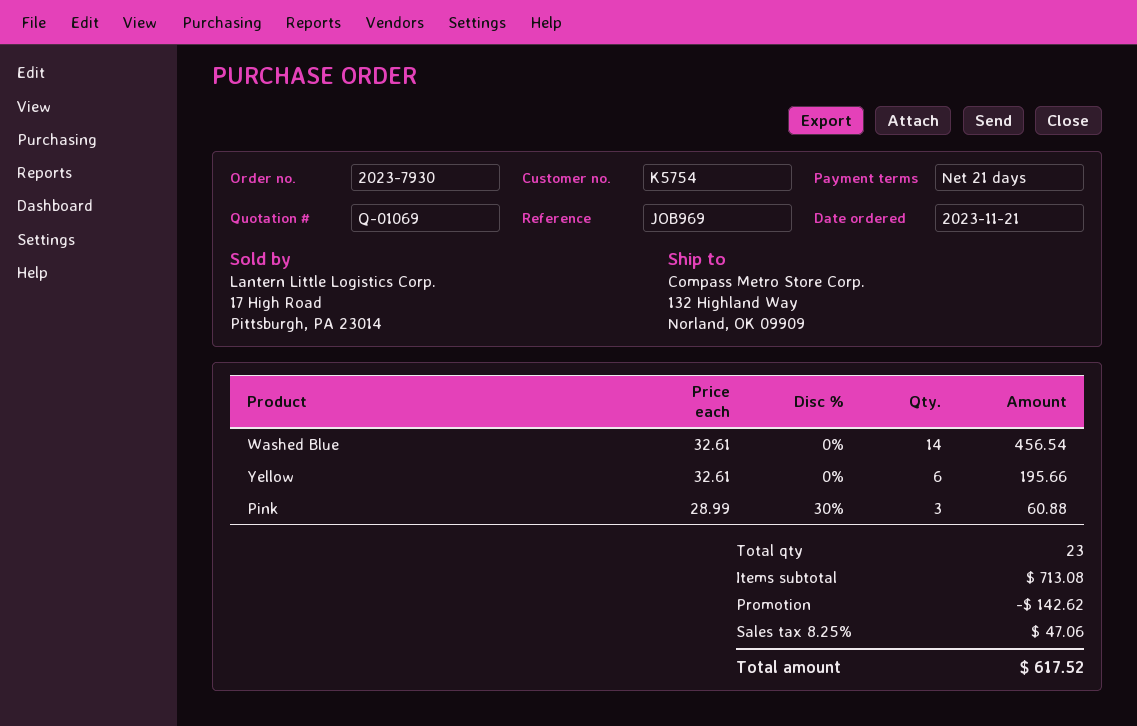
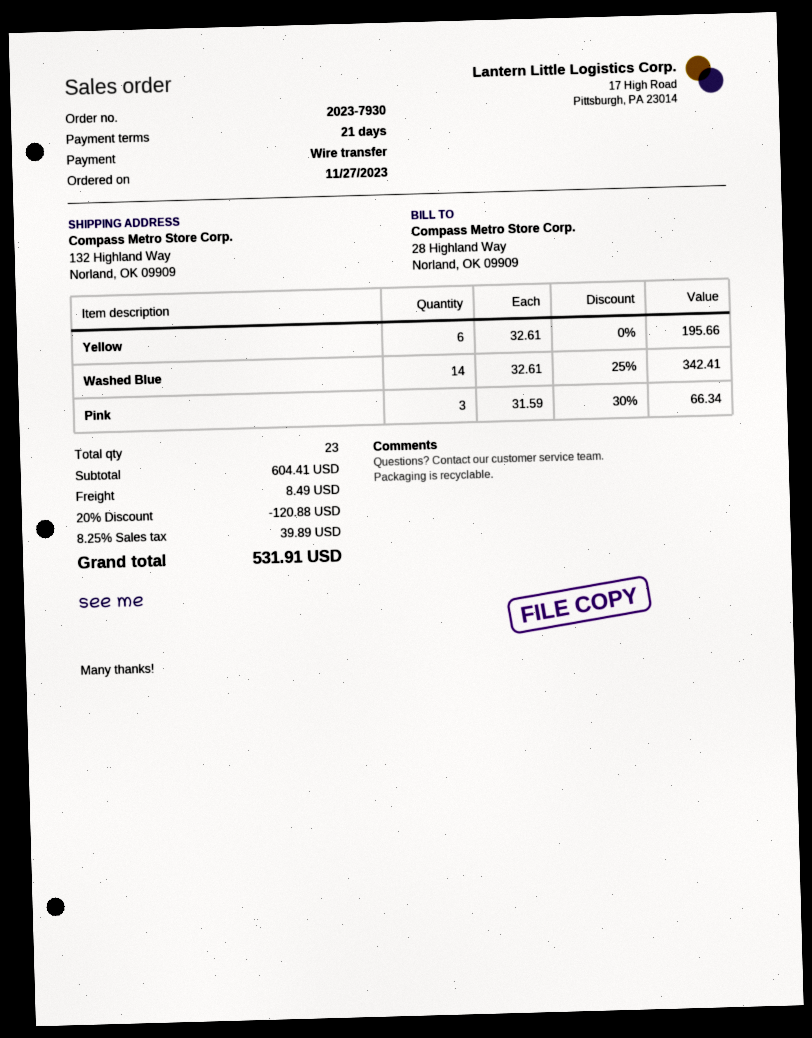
order date: 2023-11-21 -> 2023-11-27
Washed Blue: 14 x 32.61 = 456.54 -> 14 x 32.61 - 25% = 342.41
Pink: 3 x 28.99 - 30% = 60.88 -> 3 x 31.59 - 30% = 66.34
subtotal: 713.08 -> 604.41
discount: 142.62 -> 120.88
shipping: none -> 8.49
tax: 8.25% = 47.06 -> 8.25% = 39.89
total: 617.52 -> 531.91

